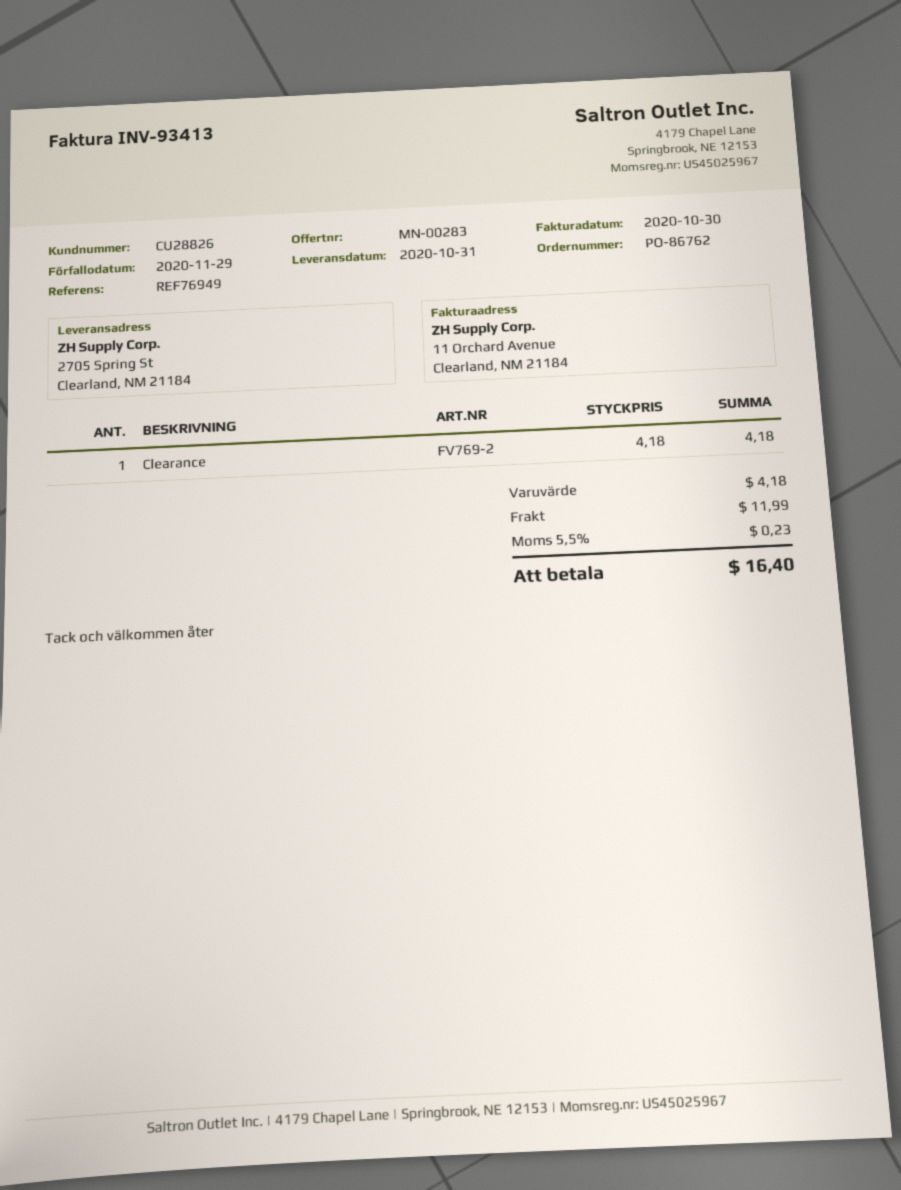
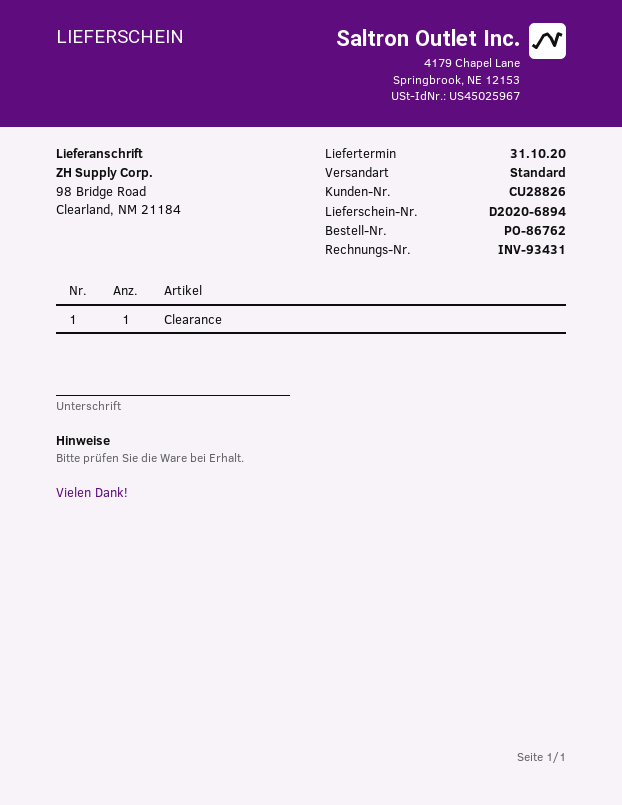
invoice number: INV-93413 -> INV-93431
ship to: 2705 Spring St, Clearland, NM 21184 -> 98 Bridge Road, Clearland, NM 21184

